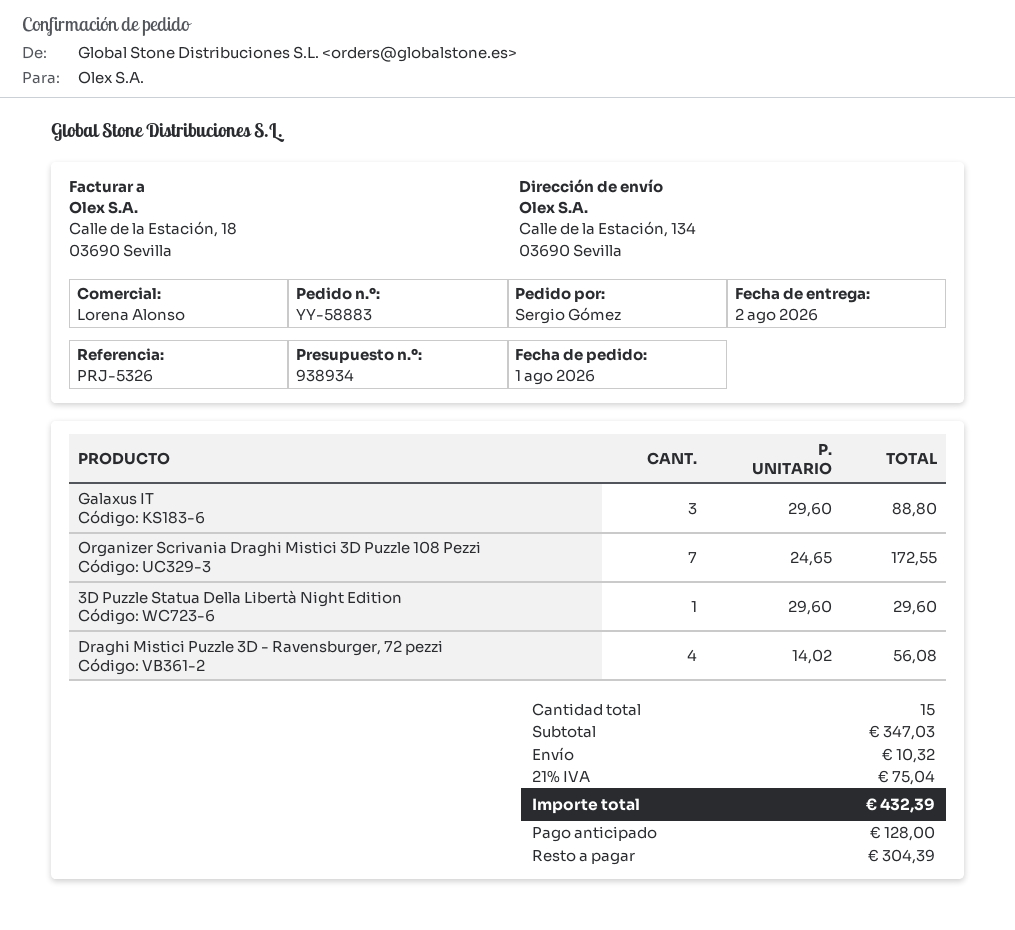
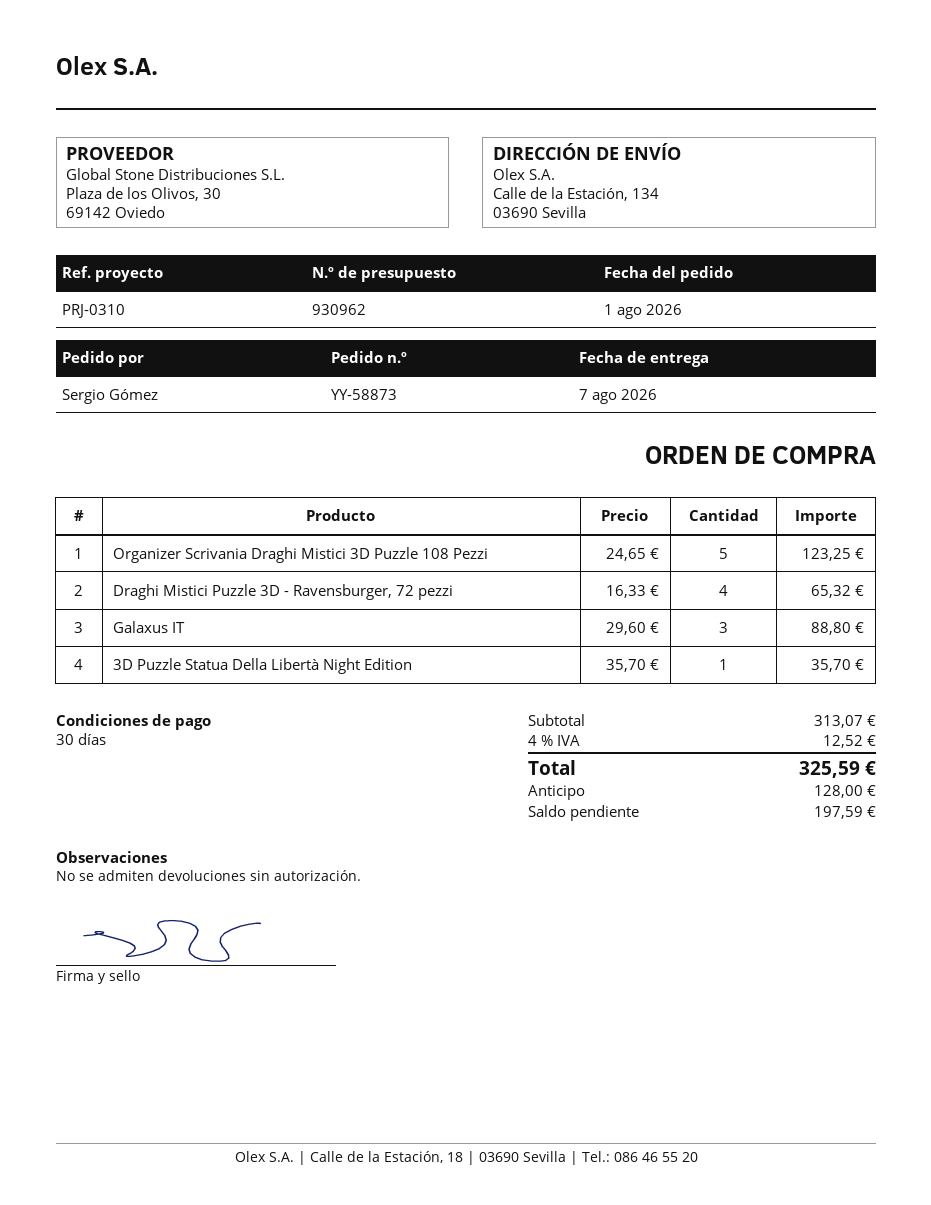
quote number: 938934 -> 930962
order number: YY-58883 -> YY-58873
delivery date: 2026-08-02 -> 2026-08-07
reference: PRJ-5326 -> PRJ-0310
Organizer Scrivania Draghi Mistici 3D Puzzle 108 Pezzi: 7 x 24.65 = 172.55 -> 5 x 24.65 = 123.25
3D Puzzle Statua Della Libertà Night Edition: 1 x 29.60 = 29.60 -> 1 x 35.70 = 35.70
Draghi Mistici Puzzle 3D - Ravensburger, 72 pezzi: 4 x 14.02 = 56.08 -> 4 x 16.33 = 65.32
subtotal: 347.03 -> 313.07
shipping: 10.32 -> none
tax: 21% = 75.04 -> 4% = 12.52
total: 432.39 -> 325.59
balance: 304.39 -> 197.59

